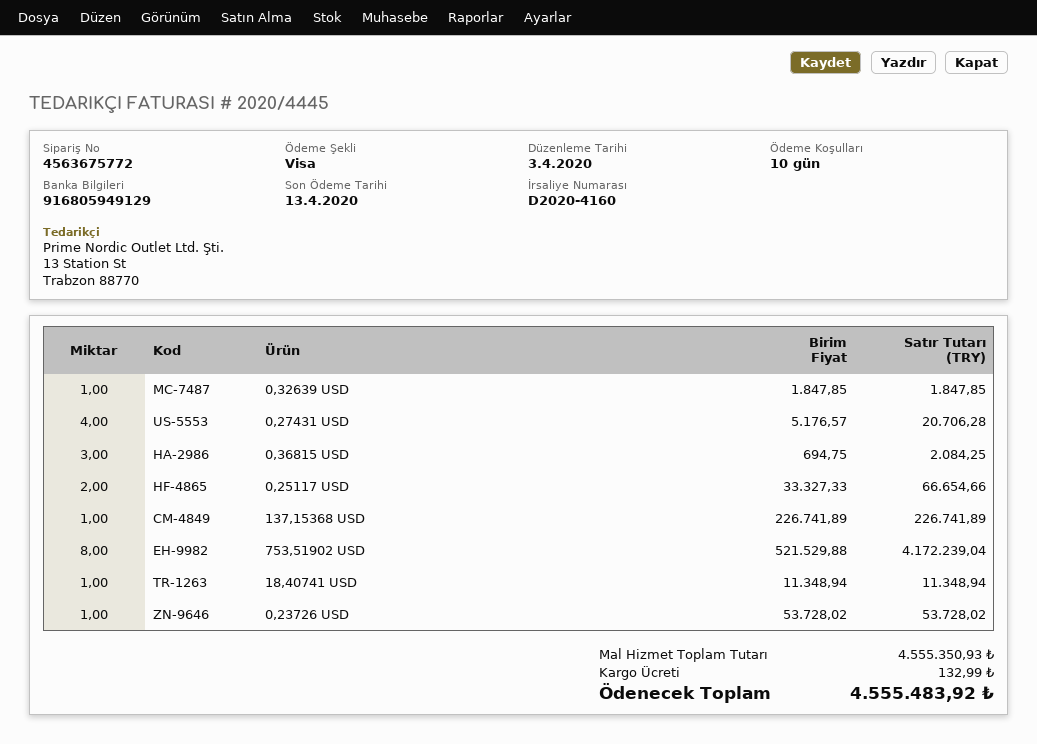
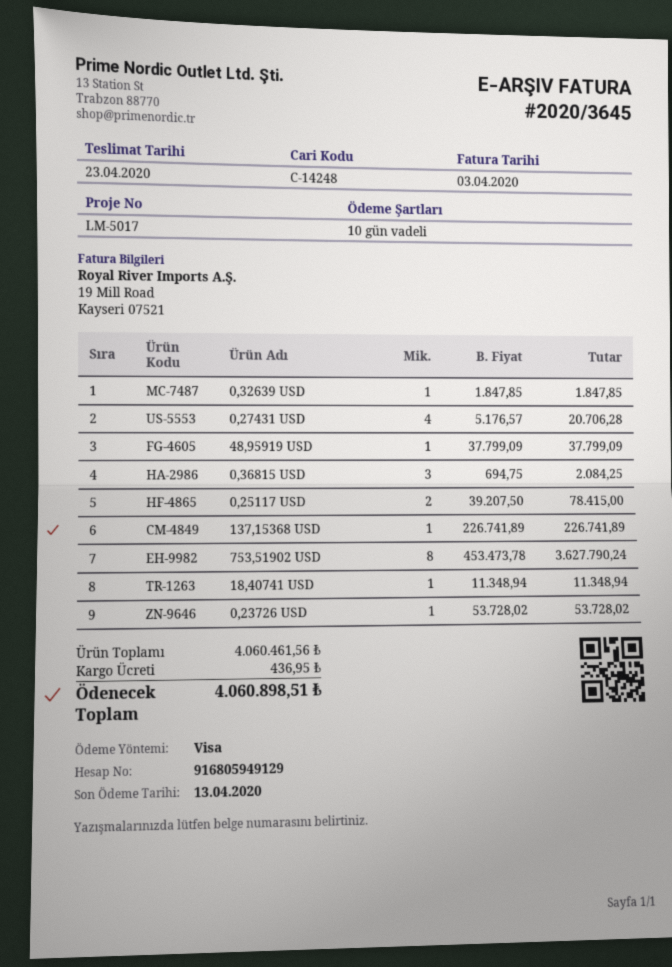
invoice number: 2020/4445 -> 2020/3645
0,25117 USD: 2 x 33327.33 = 66654.66 -> 2 x 39207.50 = 78415.00
753,51902 USD: 8 x 521529.88 = 4172239.04 -> 8 x 453473.78 = 3627790.24
48,95919 USD: none -> 1 x 37799.09 = 37799.09
subtotal: 4555350.93 -> 4060461.56
shipping: 132.99 -> 436.95
total: 4555483.92 -> 4060898.51

